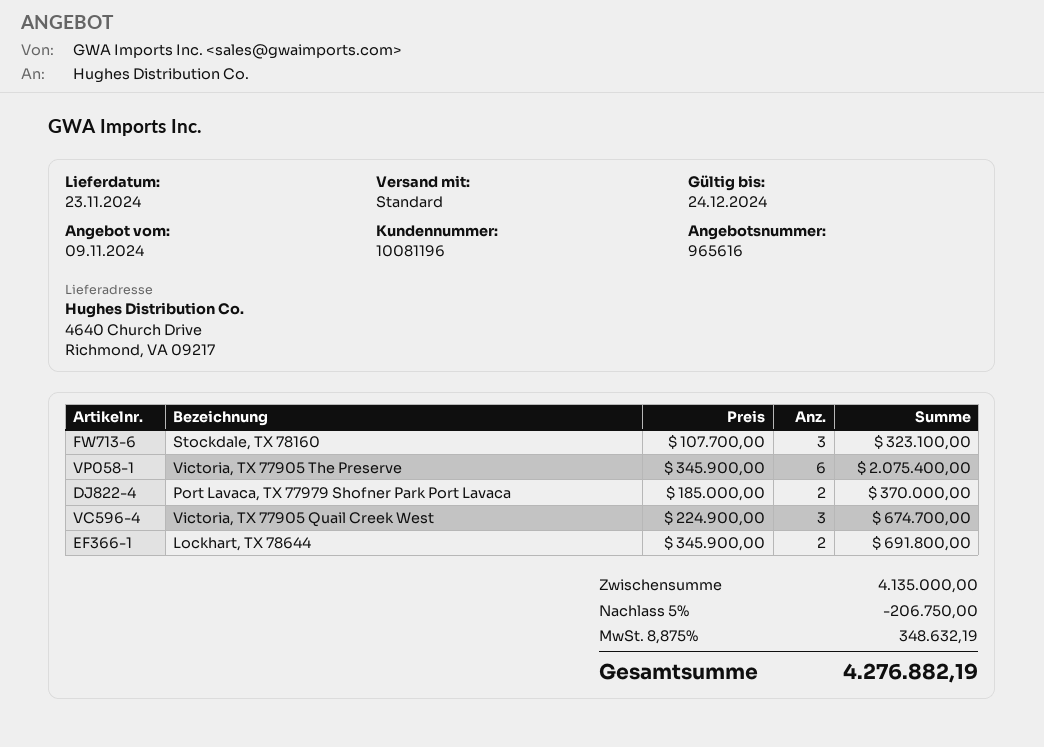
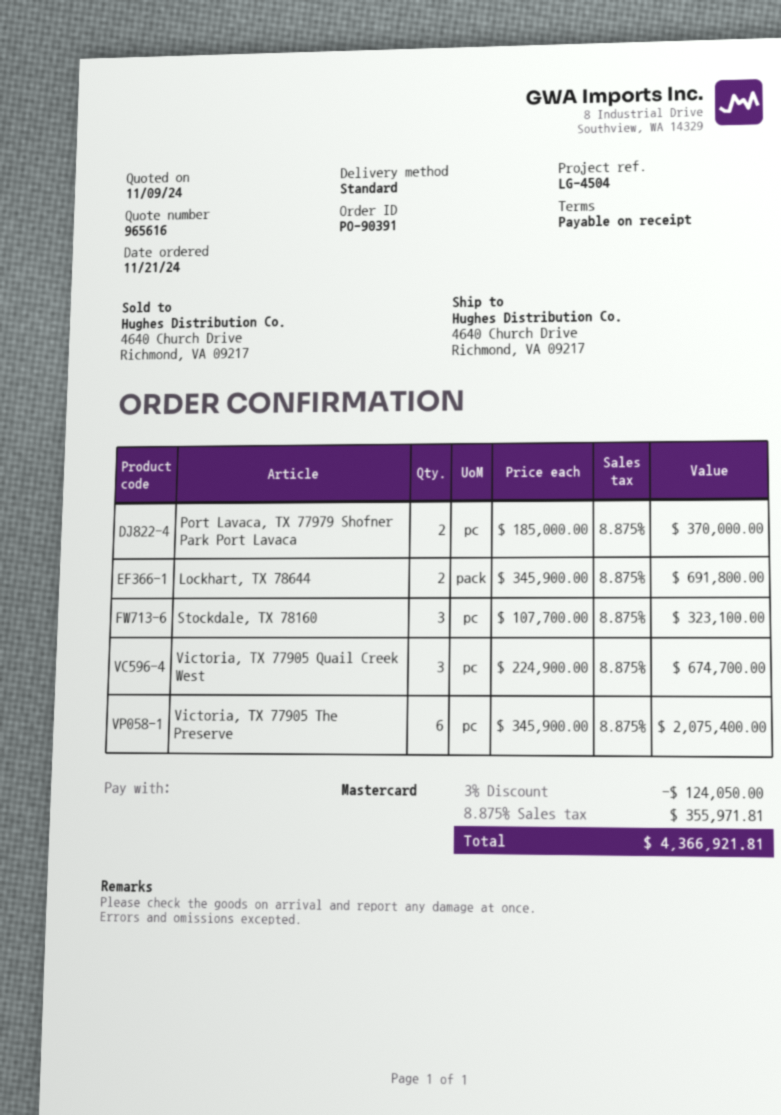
discount: 5% = 206750.00 -> 3% = 124050.00
tax: 8.875% = 348632.19 -> 8.875% = 355971.81
total: 4276882.19 -> 4366921.81

